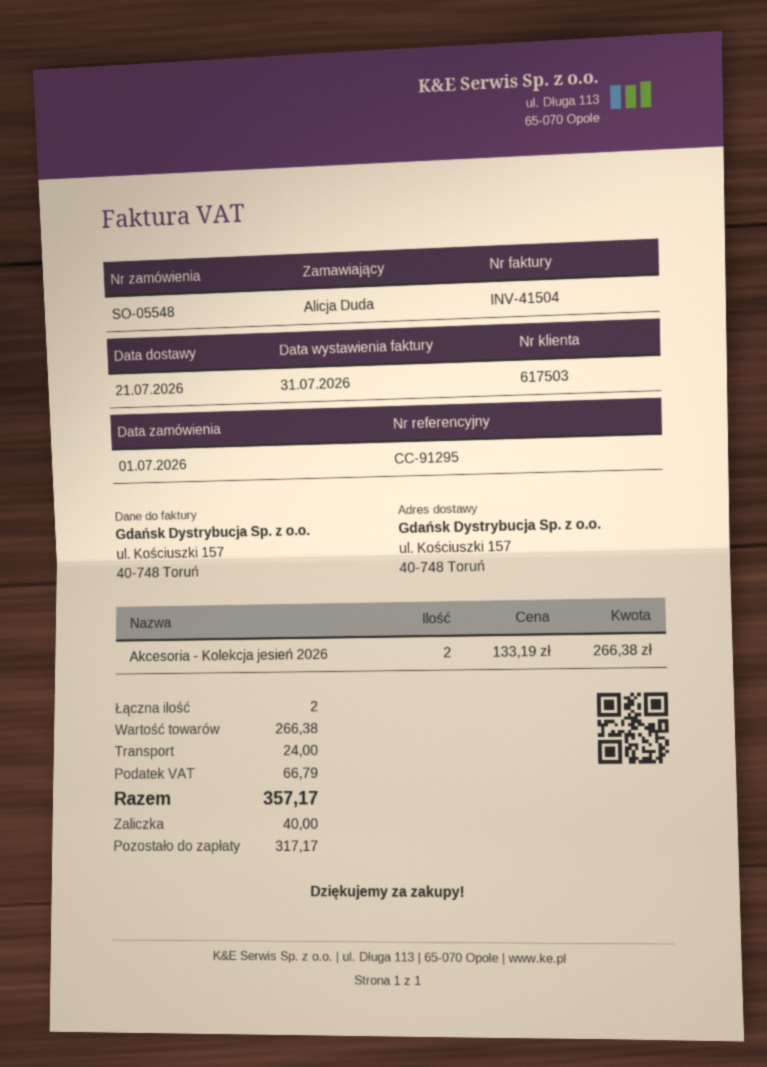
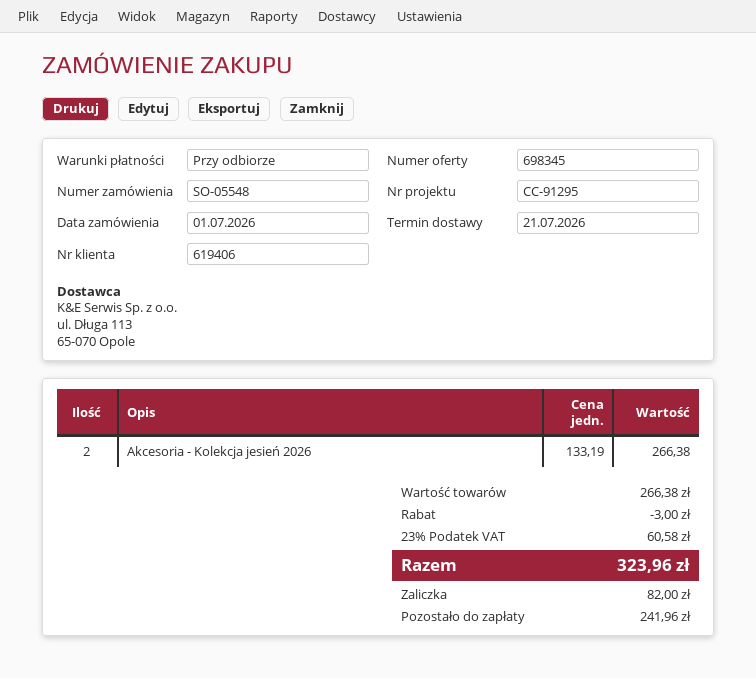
customer number: 617503 -> 619406
discount: none -> 3.00
shipping: 24.00 -> none
tax: 66.79 -> 60.58
total: 357.17 -> 323.96
deposit: 40.00 -> 82.00
balance: 317.17 -> 241.96

